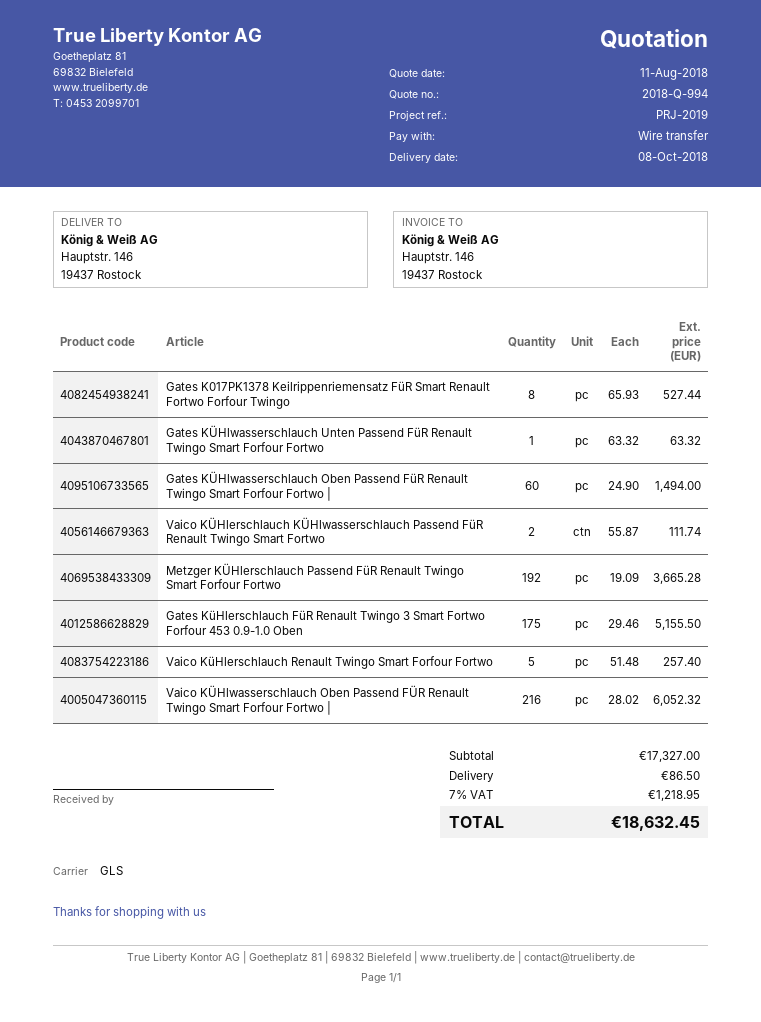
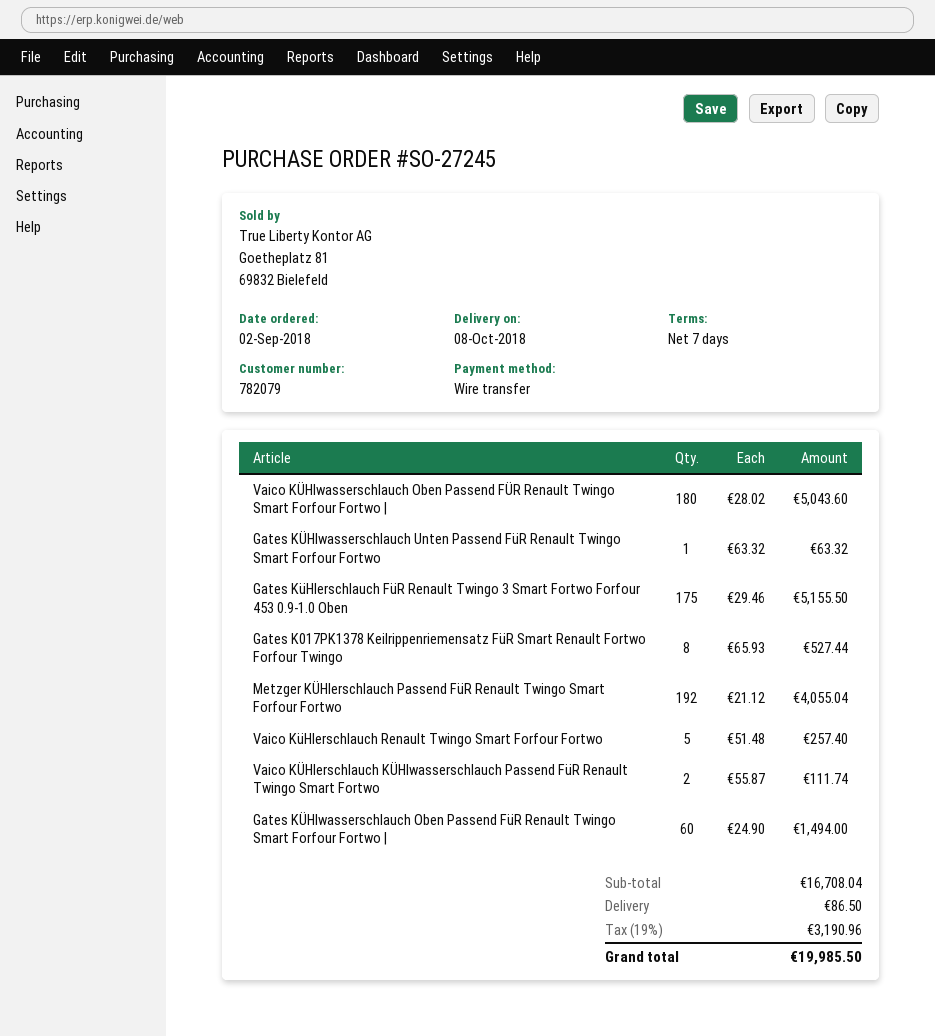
Metzger KÜHlerschlauch Passend FüR Renault Twingo Smart Forfour Fortwo: 192 x 19.09 = 3665.28 -> 192 x 21.12 = 4055.04
Vaico KÜHlwasserschlauch Oben Passend FÜR Renault Twingo Smart Forfour Fortwo |: 216 x 28.02 = 6052.32 -> 180 x 28.02 = 5043.60
subtotal: 17327.00 -> 16708.04
tax: 7% = 1218.95 -> 19% = 3190.96
total: 18632.45 -> 19985.50

